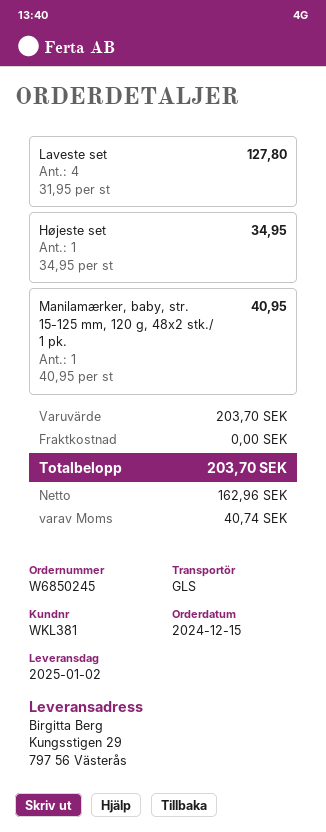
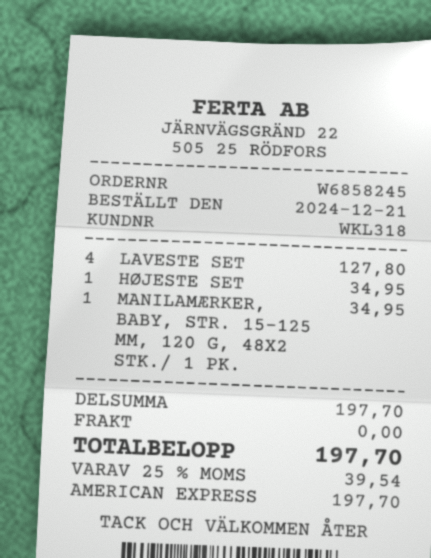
order number: W6850245 -> W6858245
order date: 2024-12-15 -> 2024-12-21
customer number: WKL381 -> WKL318
Manilamærker, baby, str. 15-125 mm, 120 g, 48x2 stk./ 1 pk.: 1 for 40.95 -> 1 for 34.95
subtotal: 203.70 -> 197.70
tax: 40.74 -> 39.54
total: 203.70 -> 197.70

